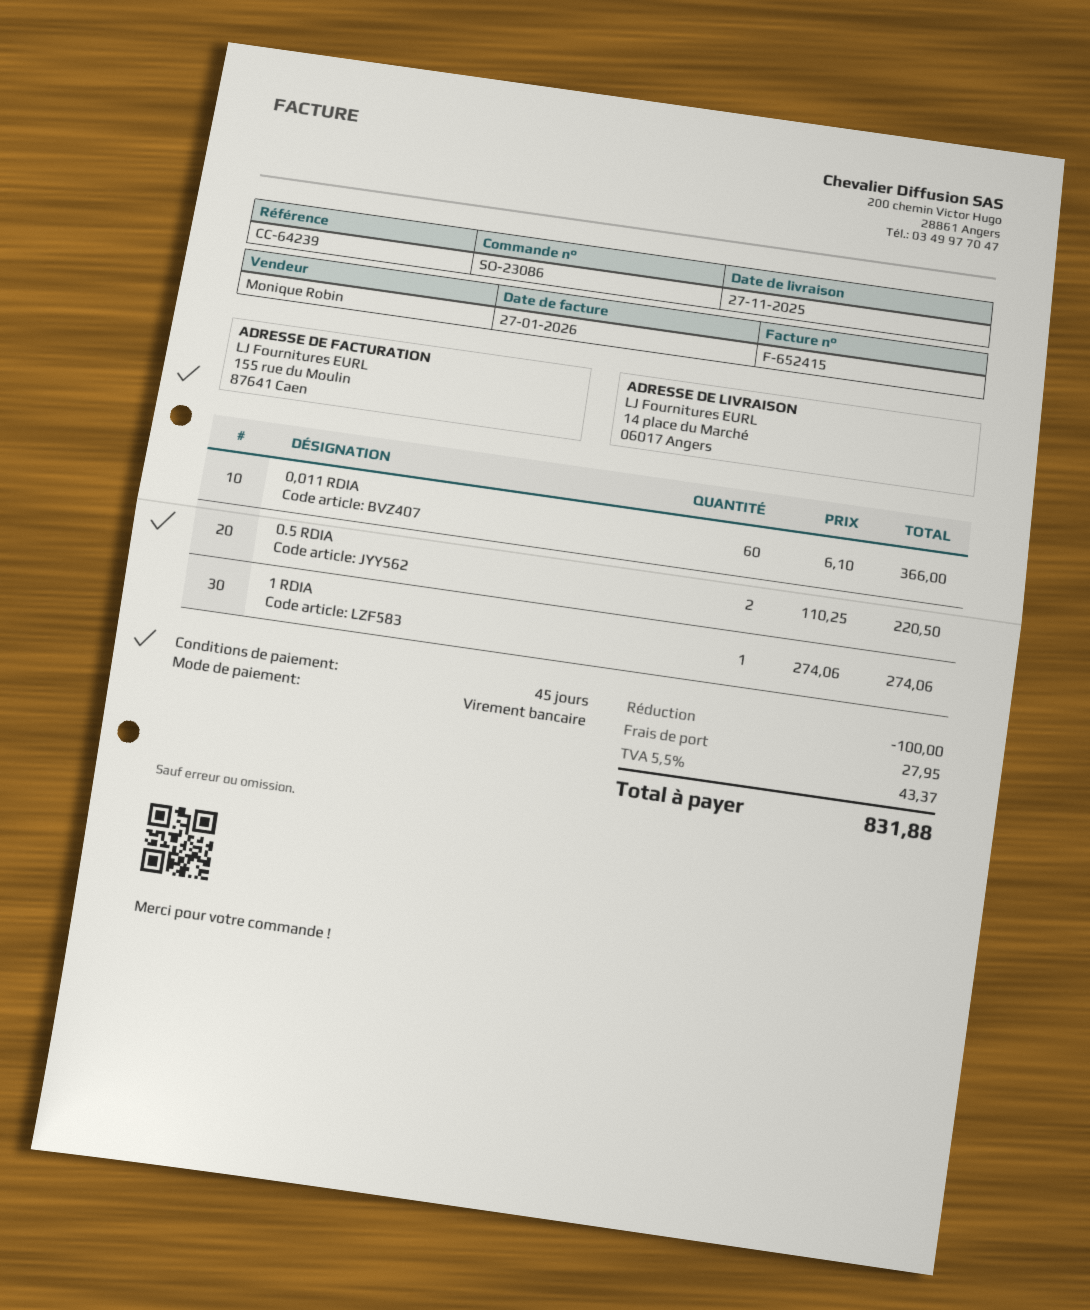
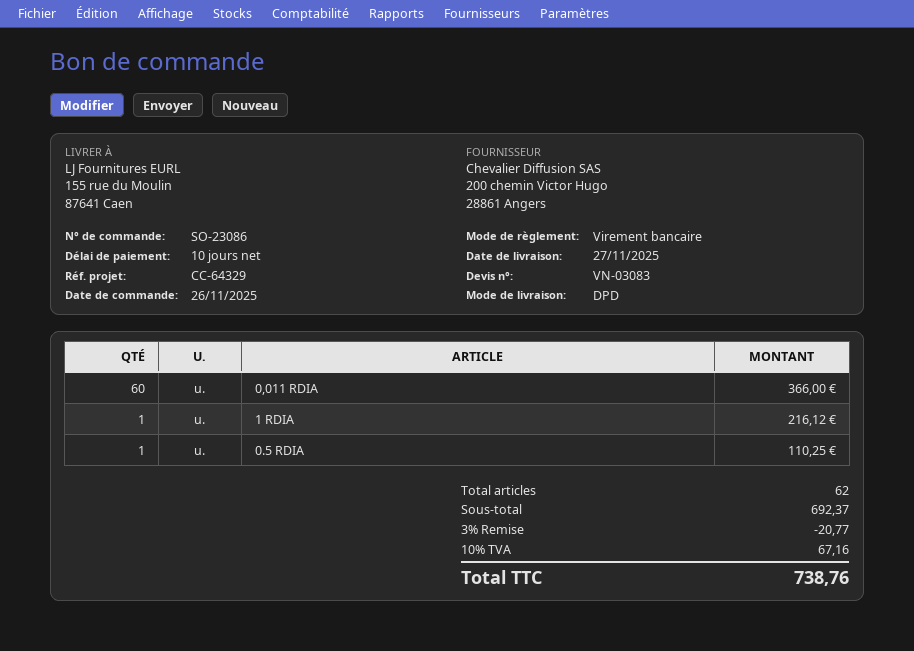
payment terms: 45 days -> 10 days
reference: CC-64239 -> CC-64329
ship to: 14 place du Marché, 06017 Angers -> 155 rue du Moulin, 87641 Caen
0.5 RDIA: 2 for 220.50 -> 1 for 110.25
1 RDIA: 1 for 274.06 -> 1 for 216.12
discount: 100.00 -> 20.77
shipping: 27.95 -> none
tax: 5.5% = 43.37 -> 10% = 67.16
total: 831.88 -> 738.76

